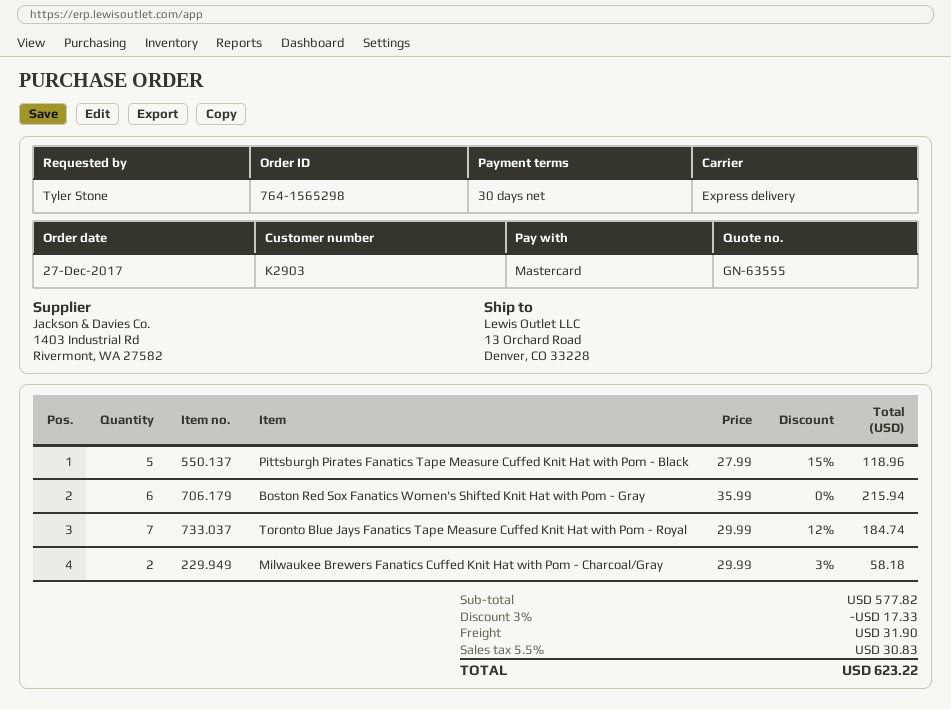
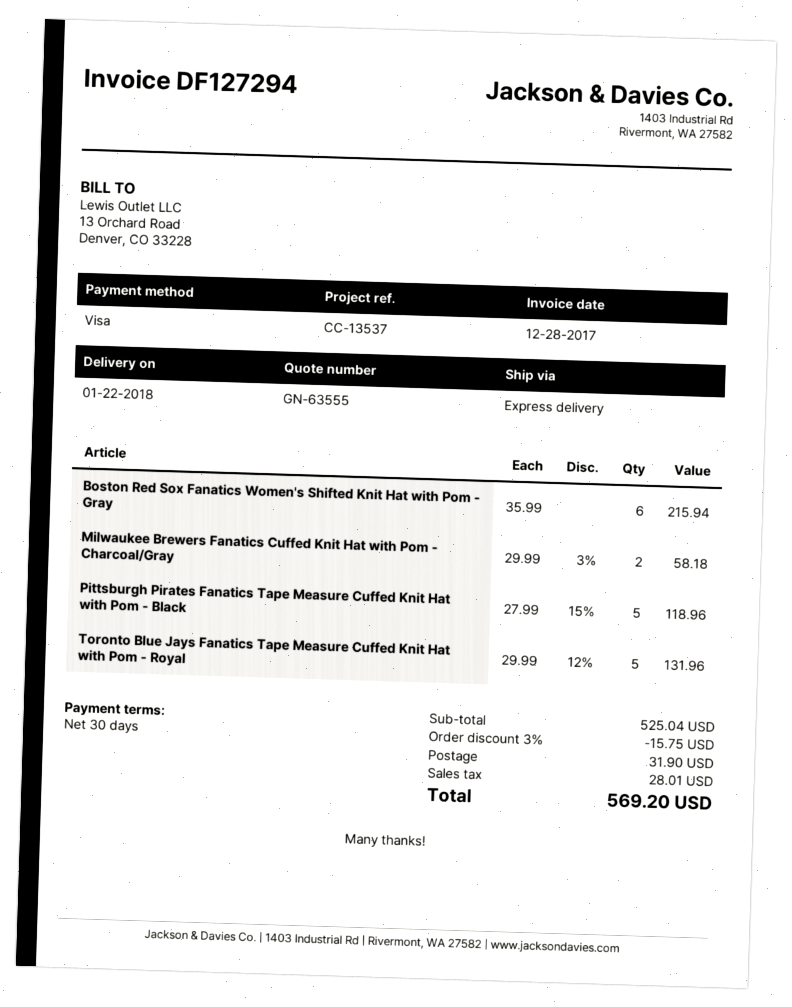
payment method: Mastercard -> Visa
Toronto Blue Jays Fanatics Tape Measure Cuffed Knit Hat with Pom - Royal: 7 x 29.99 - 12% = 184.74 -> 5 x 29.99 - 12% = 131.96
subtotal: 577.82 -> 525.04
discount: 3% = 17.33 -> 3% = 15.75
tax: 30.83 -> 28.01
total: 623.22 -> 569.20

